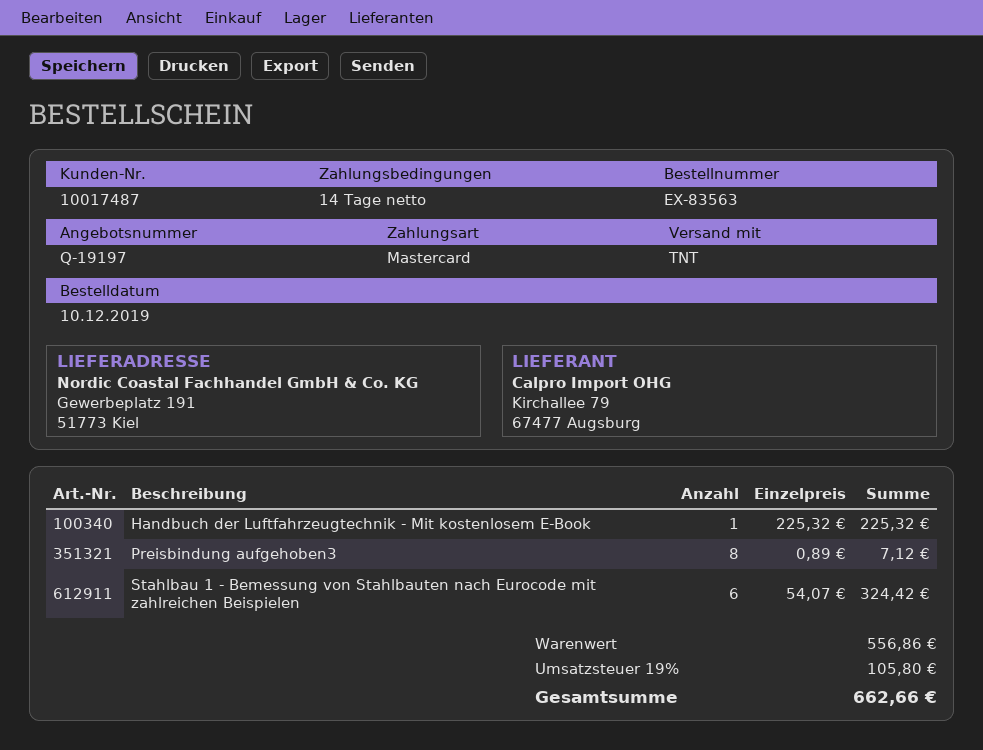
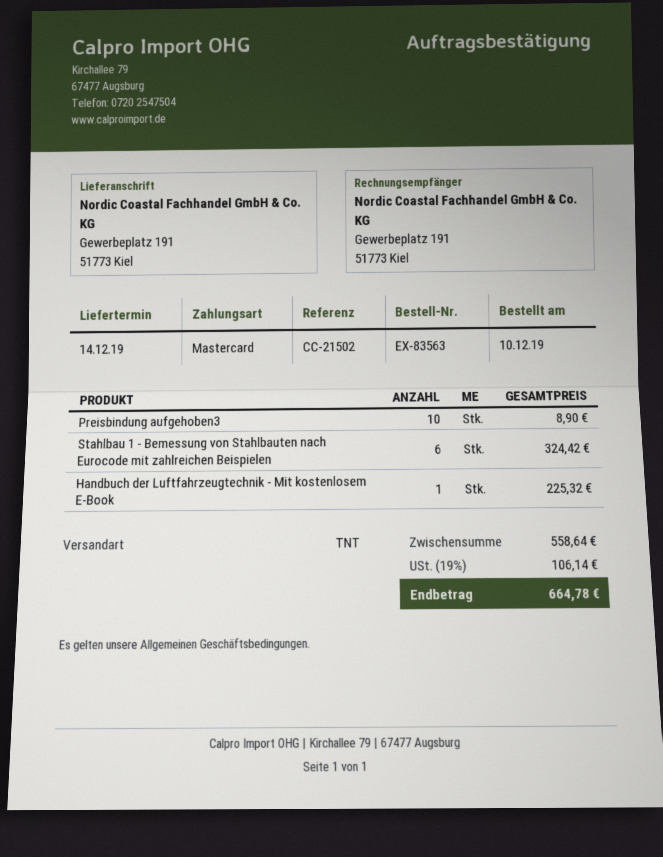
Preisbindung aufgehoben3: 8 for 7.12 -> 10 for 8.90
subtotal: 556.86 -> 558.64
tax: 19% = 105.80 -> 19% = 106.14
total: 662.66 -> 664.78

